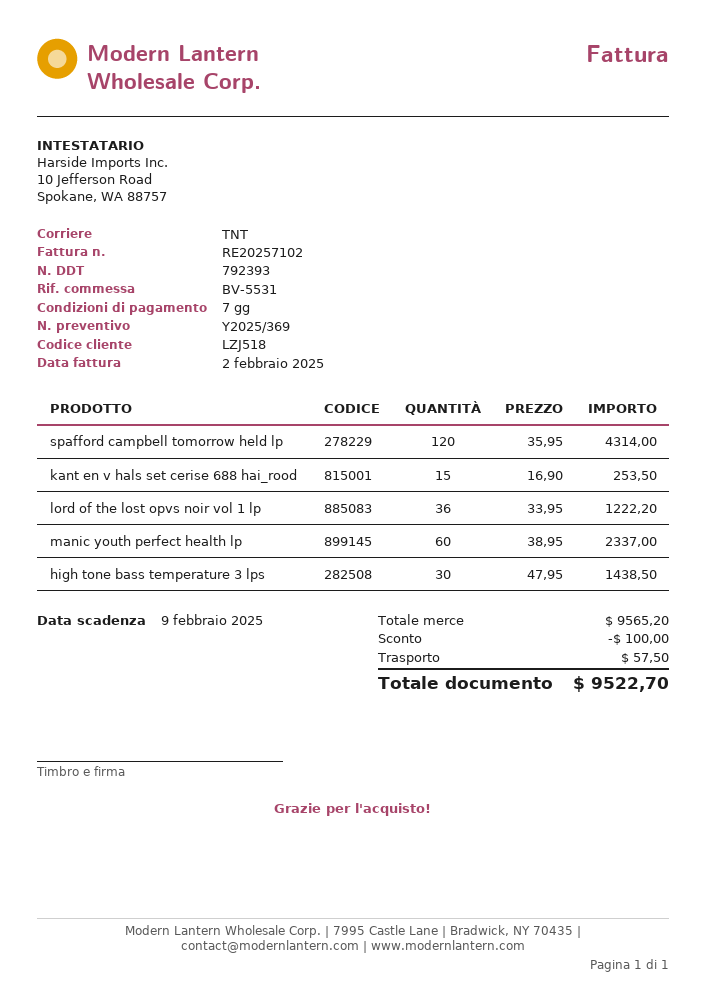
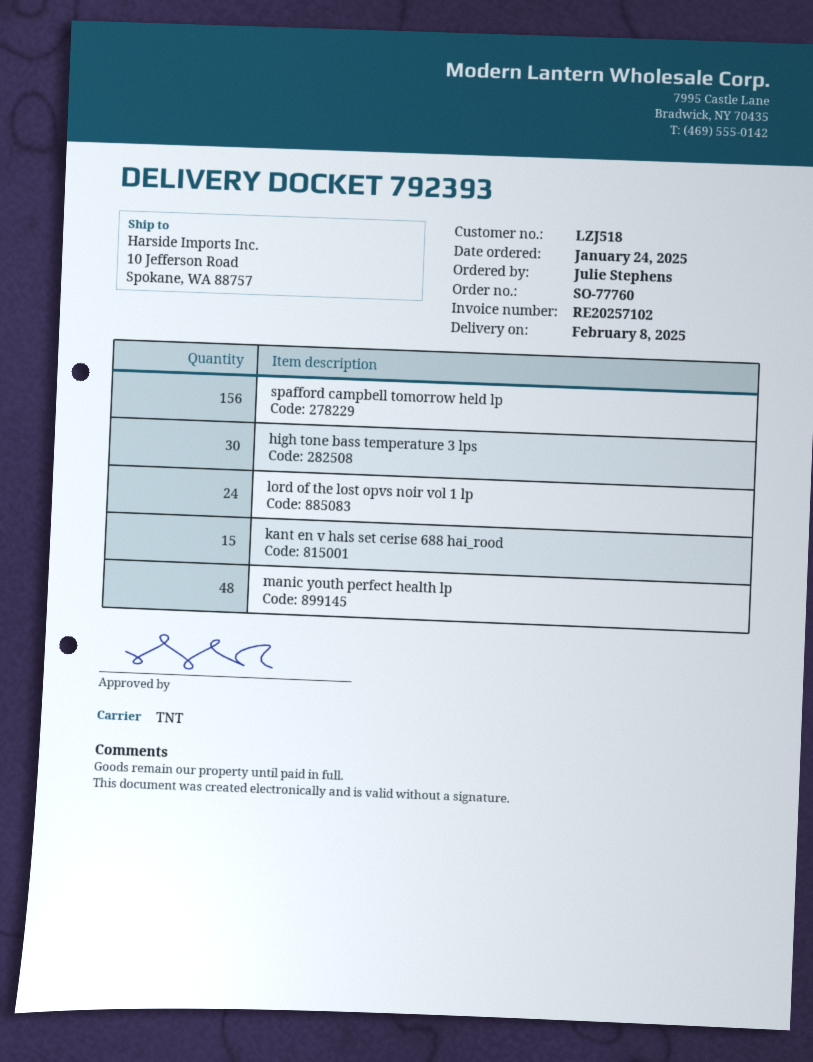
spafford campbell tomorrow held lp: 120 -> 156
lord of the lost opvs noir vol 1 lp: 36 -> 24
manic youth perfect health lp: 60 -> 48

